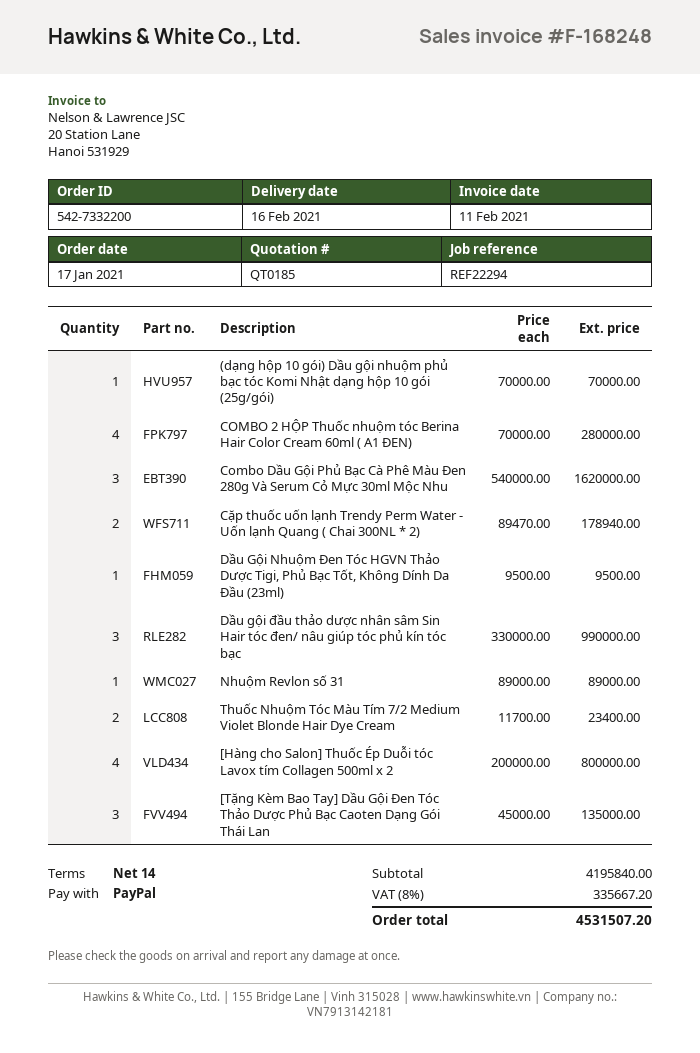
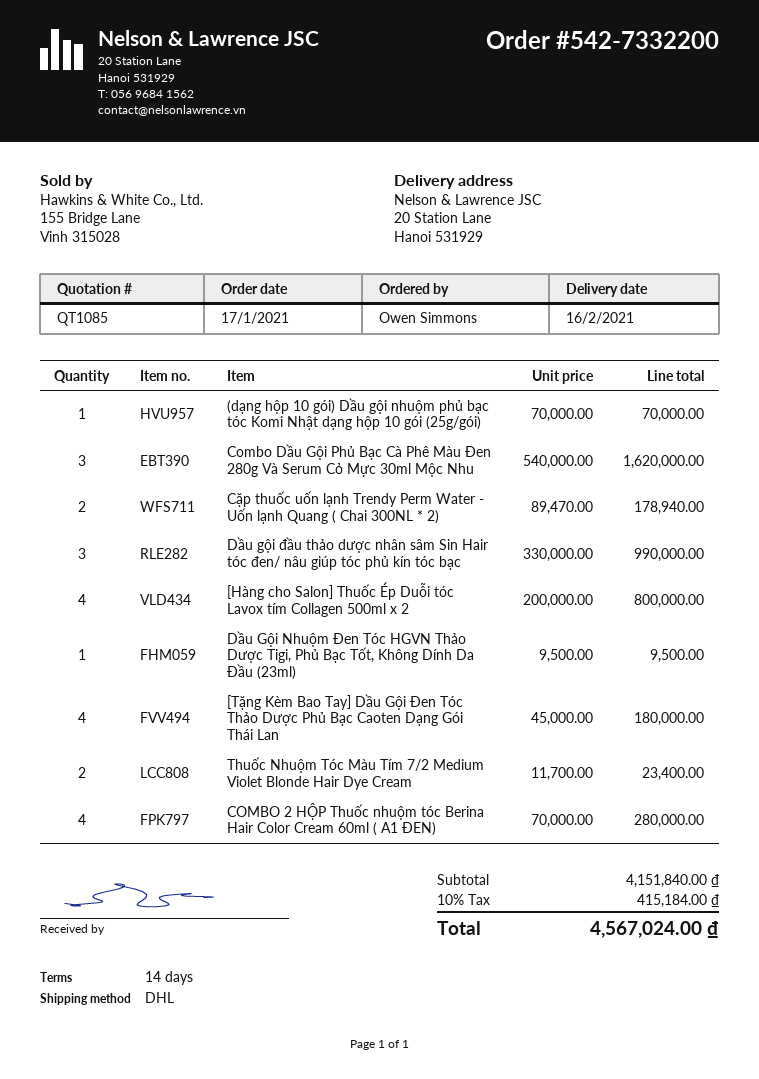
quote number: QT0185 -> QT1085
Nhuộm Revlon số 31: 1 x 89000.00 = 89000.00 -> none
[Tặng Kèm Bao Tay] Dầu Gội Đen Tóc Thảo Dược Phủ Bạc Caoten Dạng Gói Thái Lan: 3 x 45000.00 = 135000.00 -> 4 x 45000.00 = 180000.00
subtotal: 4195840.00 -> 4151840.00
tax: 8% = 335667.20 -> 10% = 415184.00
total: 4531507.20 -> 4567024.00

